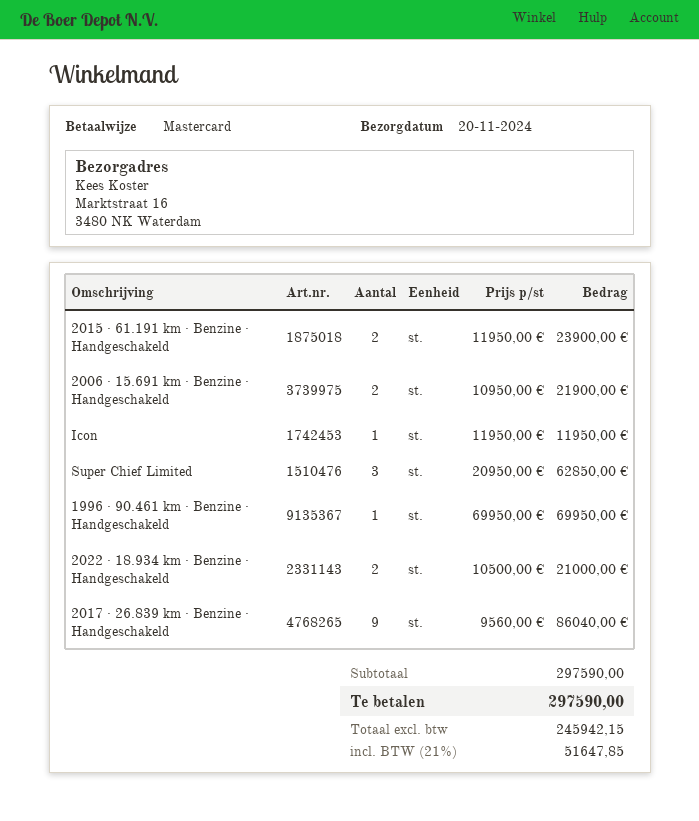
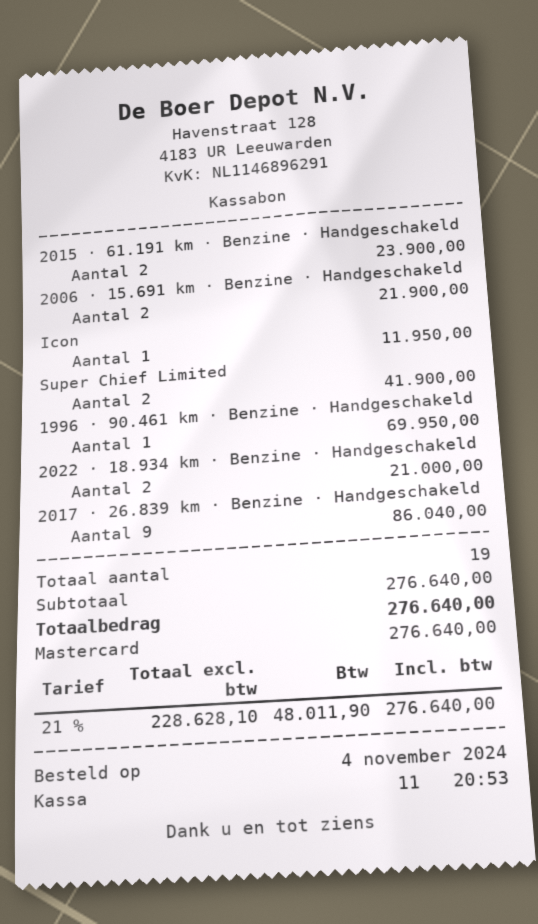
Super Chief Limited: 3 for 62850.00 -> 2 for 41900.00
subtotal: 297590.00 -> 276640.00
net: 245942.15 -> 228628.10
tax: 21% = 51647.85 -> 21% = 48011.90
total: 297590.00 -> 276640.00

